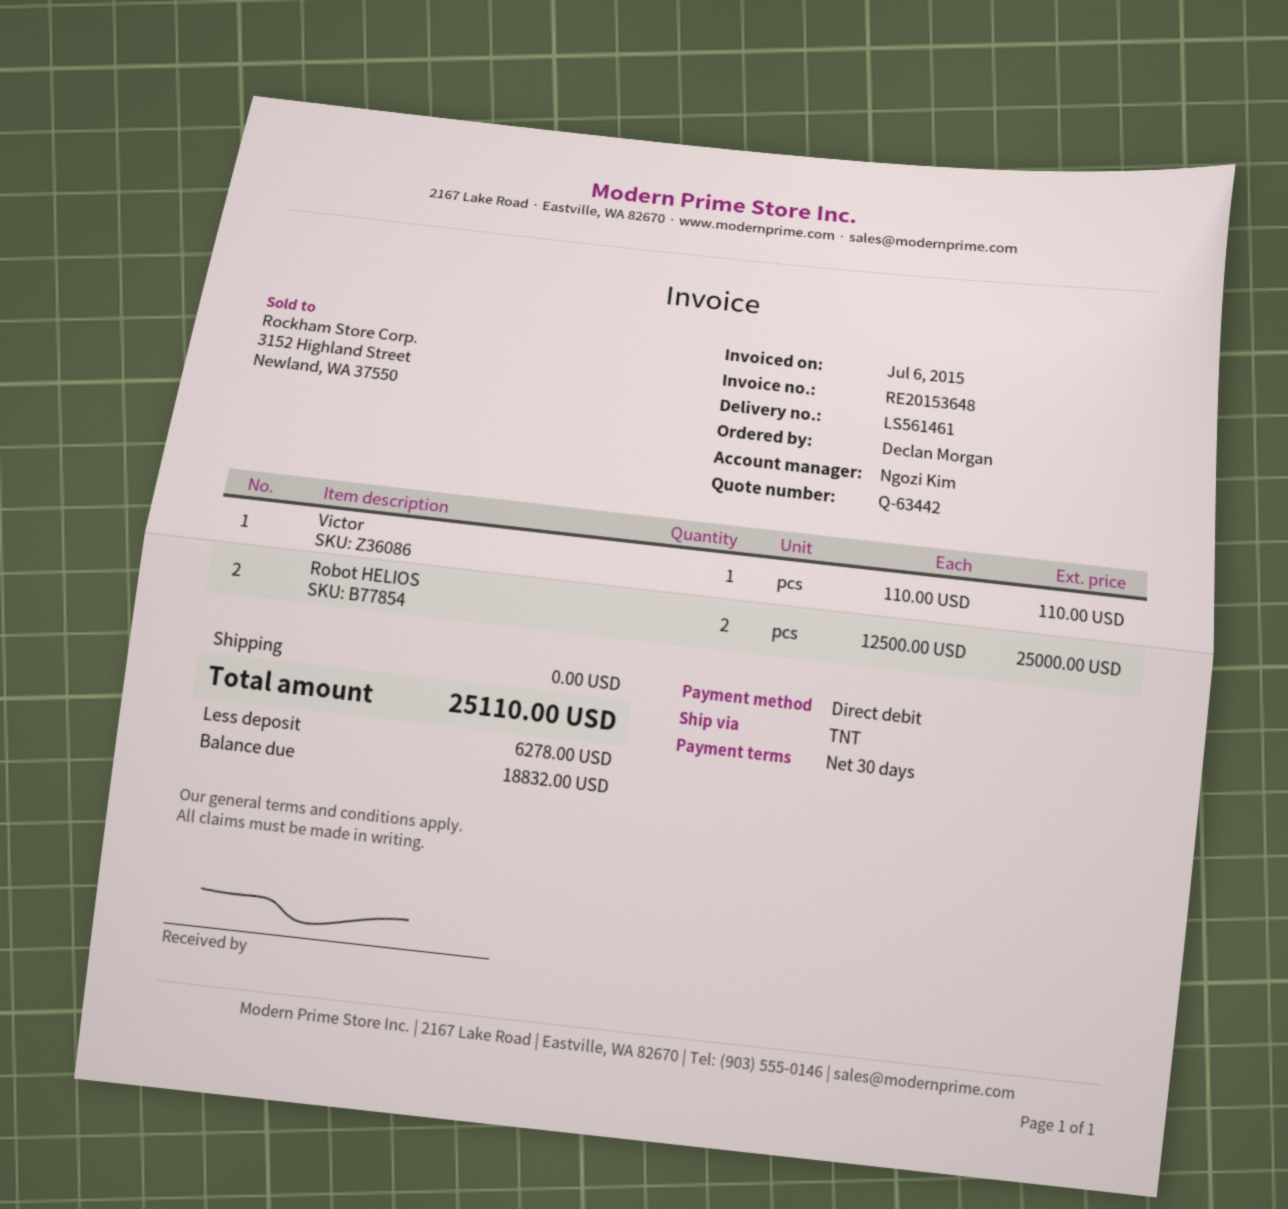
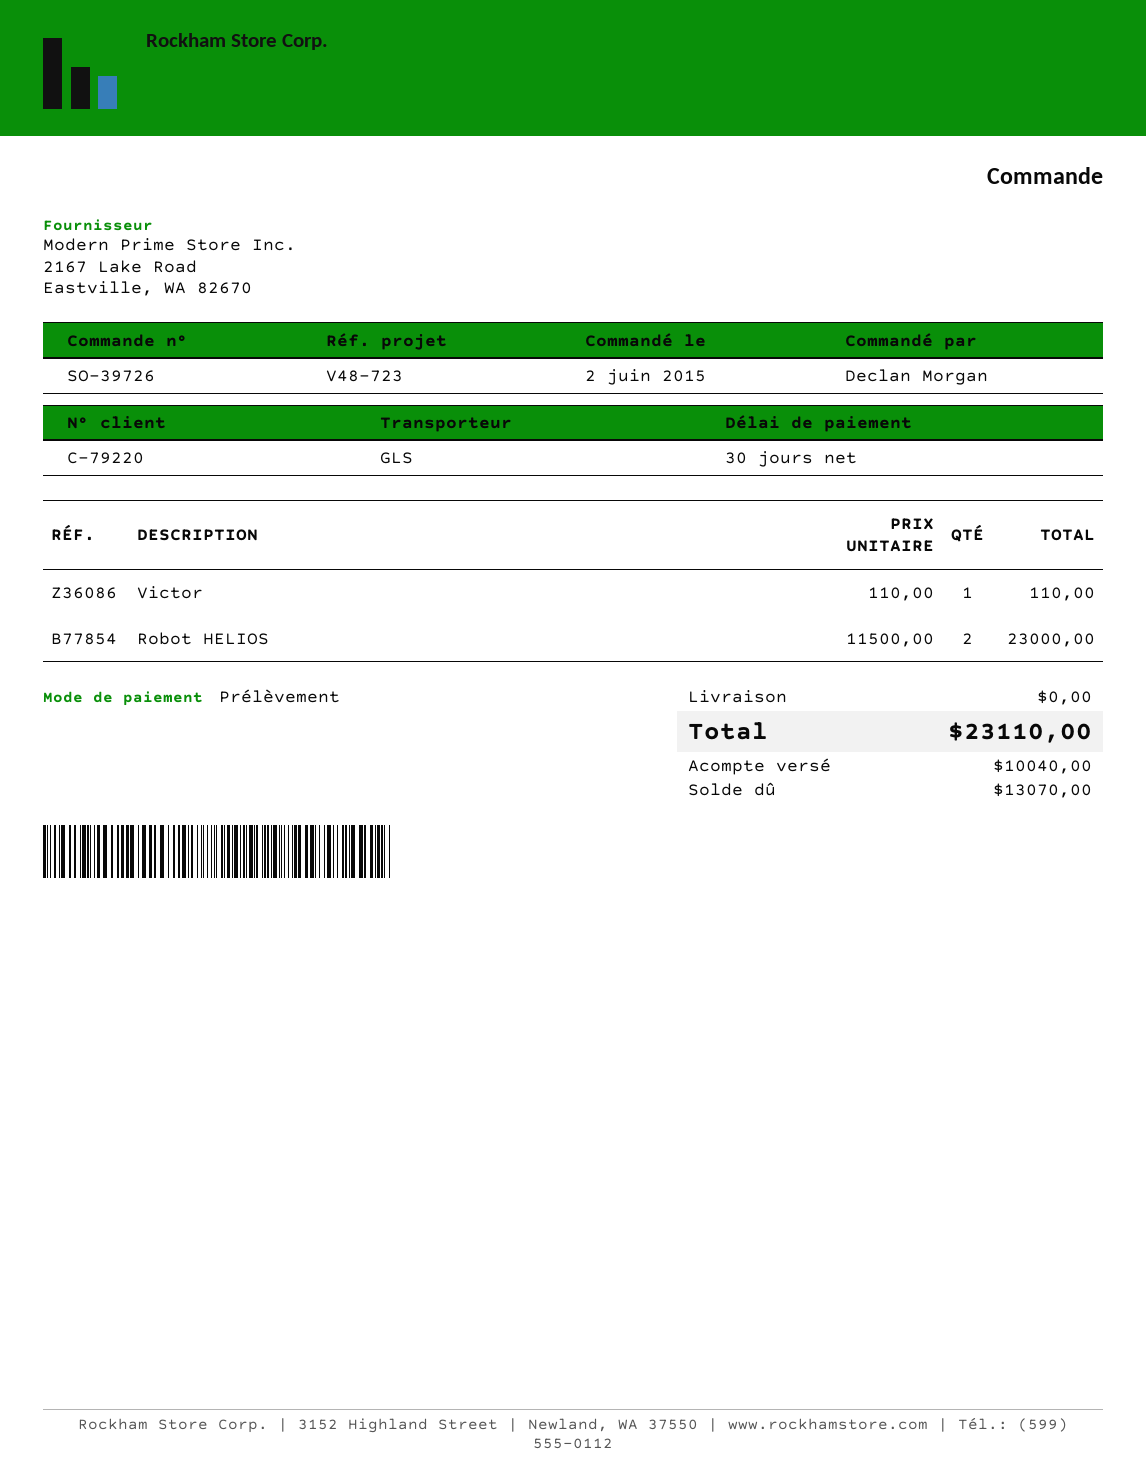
shipping method: TNT -> GLS
Robot HELIOS: 2 x 12500.00 = 25000.00 -> 2 x 11500.00 = 23000.00
total: 25110.00 -> 23110.00
deposit: 6278.00 -> 10040.00
balance: 18832.00 -> 13070.00

